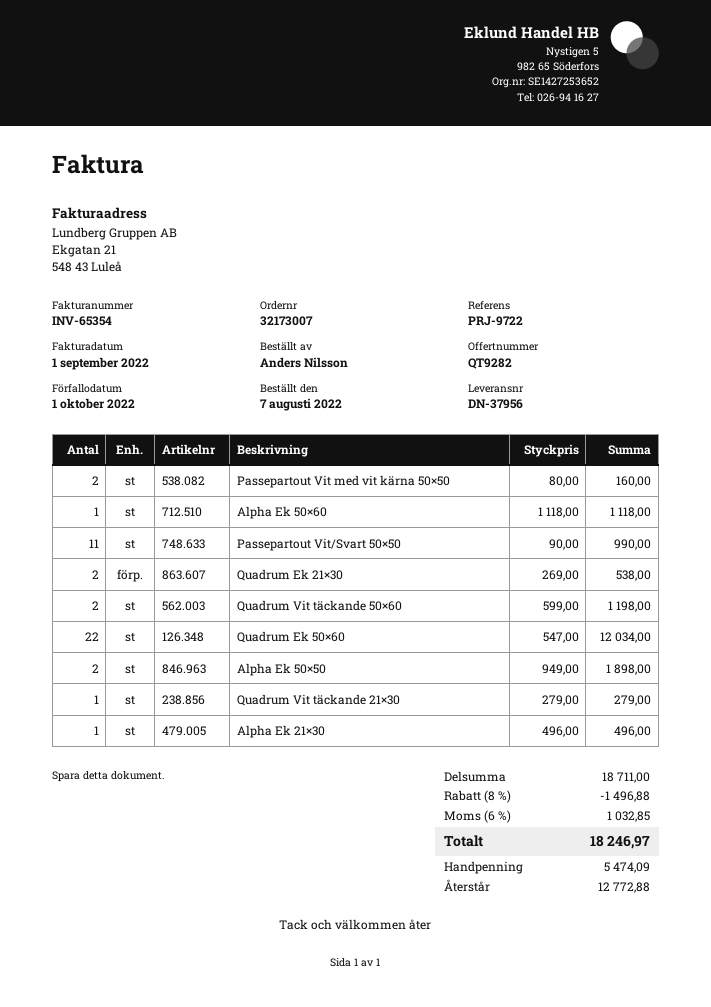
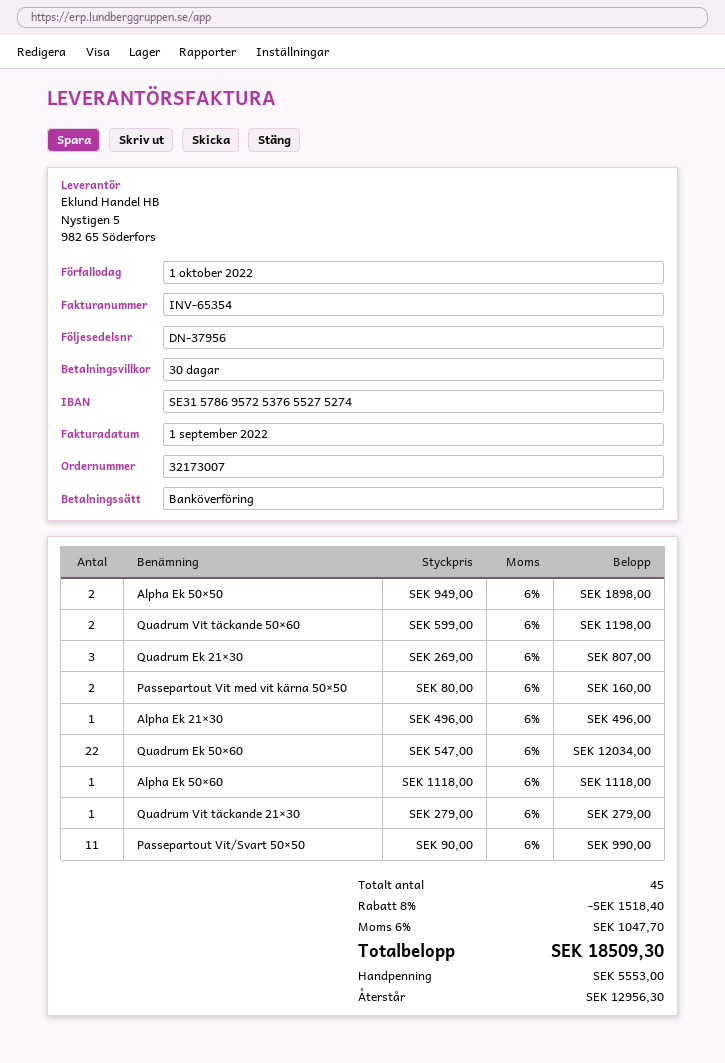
Quadrum Ek 21×30: 2 x 269.00 = 538.00 -> 3 x 269.00 = 807.00
discount: 8% = 1496.88 -> 8% = 1518.40
tax: 6% = 1032.85 -> 6% = 1047.70
total: 18246.97 -> 18509.30
deposit: 5474.09 -> 5553.00
balance: 12772.88 -> 12956.30

